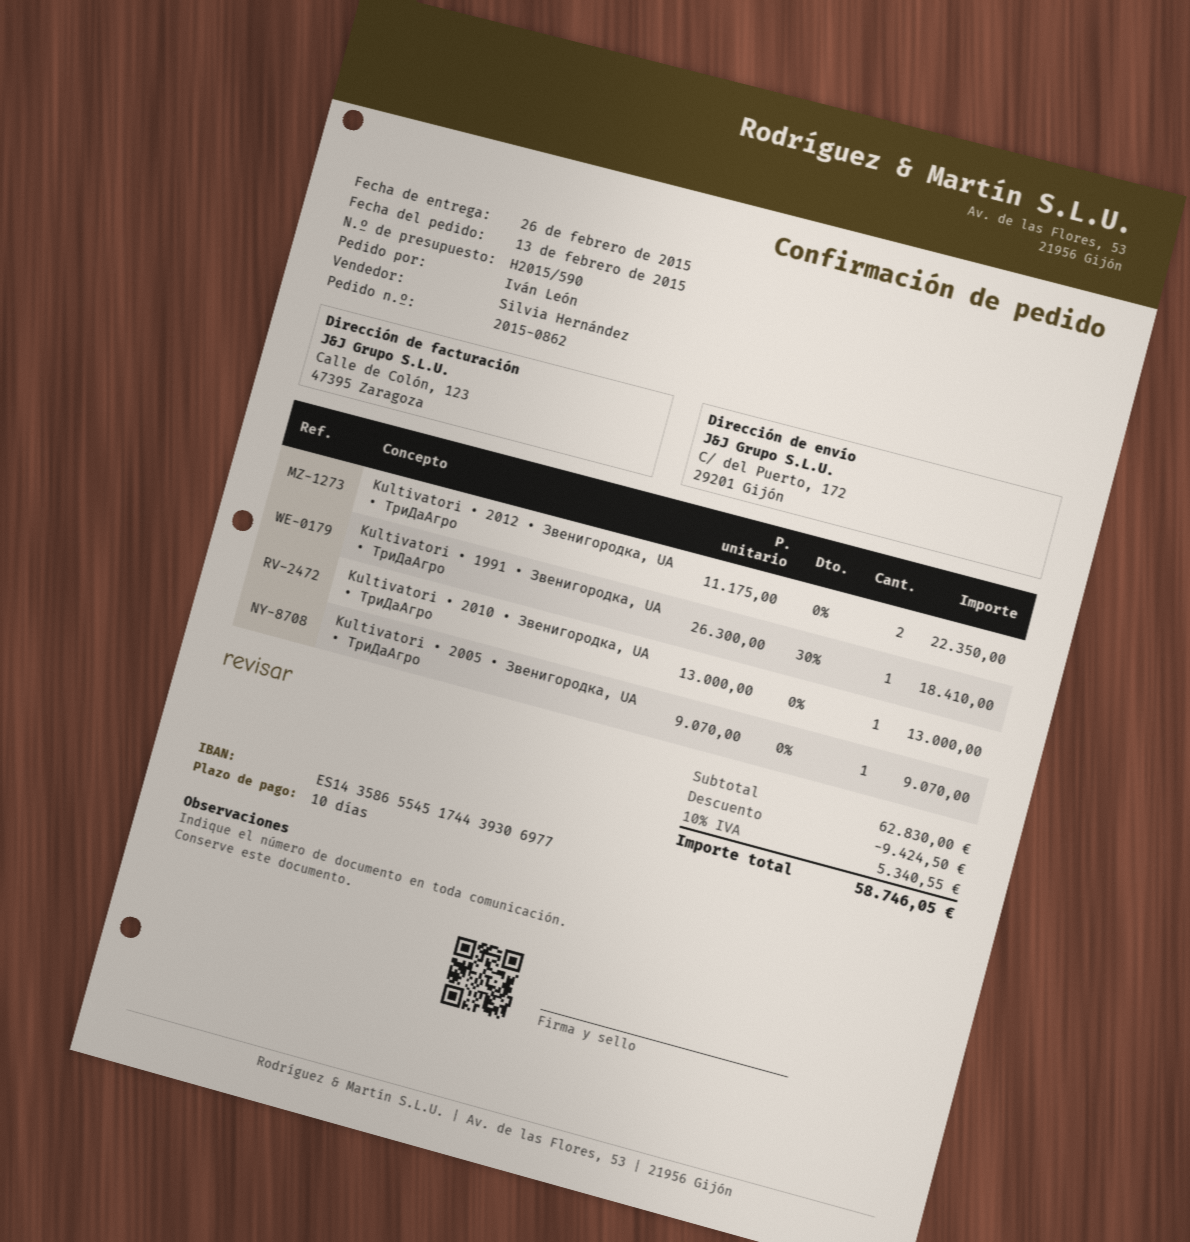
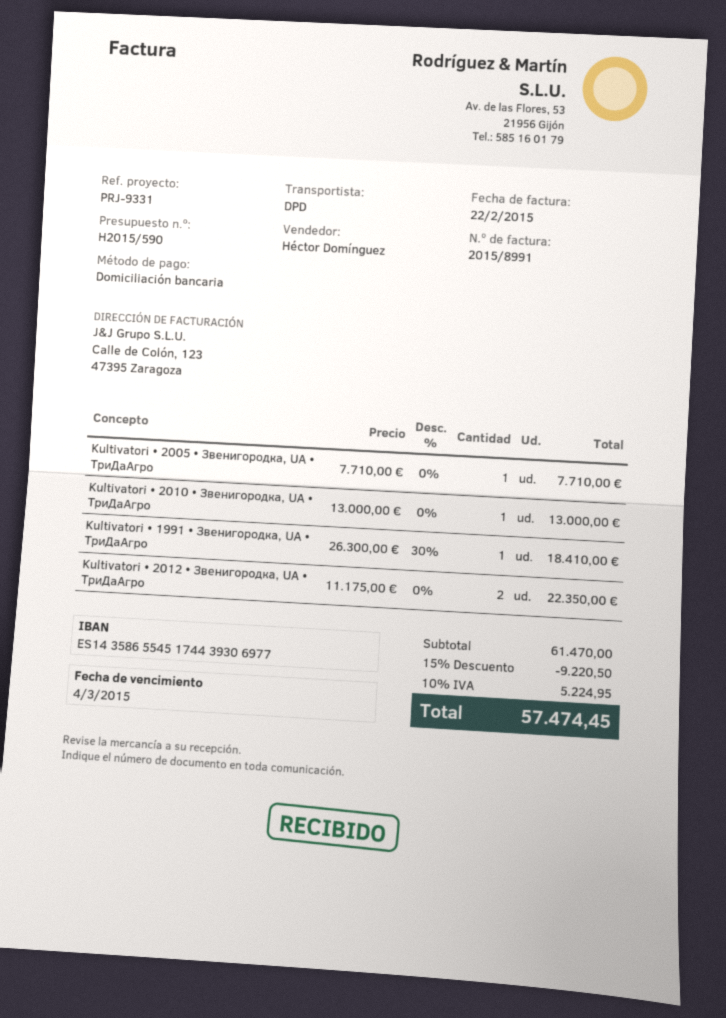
sales rep: Silvia Hernández -> Héctor Domínguez
Kultivatori • 2005 • Звенигородка, UA • ТриДаАгро: 1 x 9070.00 = 9070.00 -> 1 x 7710.00 = 7710.00
subtotal: 62830.00 -> 61470.00
discount: 9424.50 -> 9220.50
tax: 10% = 5340.55 -> 10% = 5224.95
total: 58746.05 -> 57474.45

